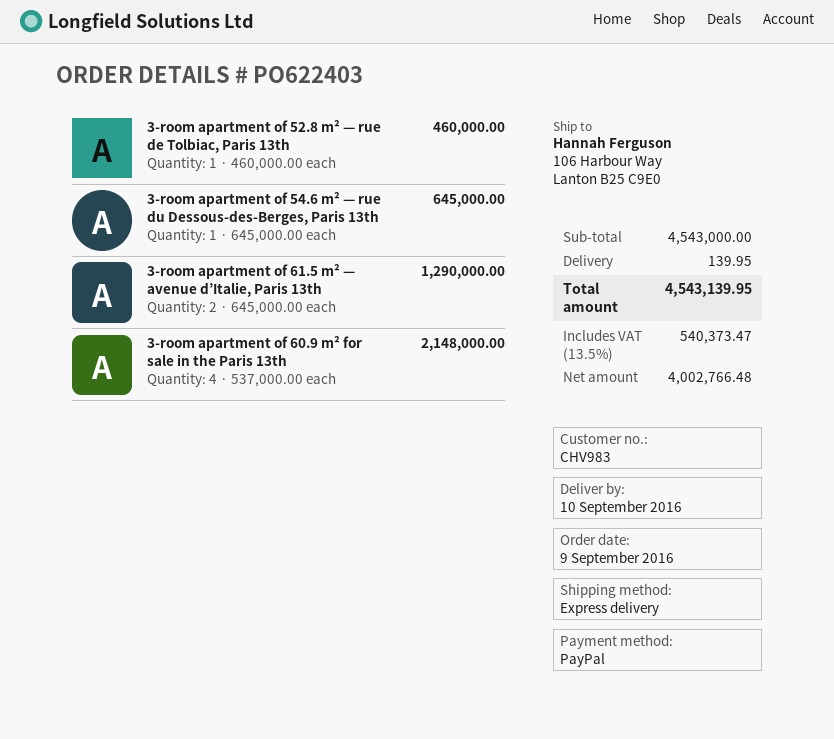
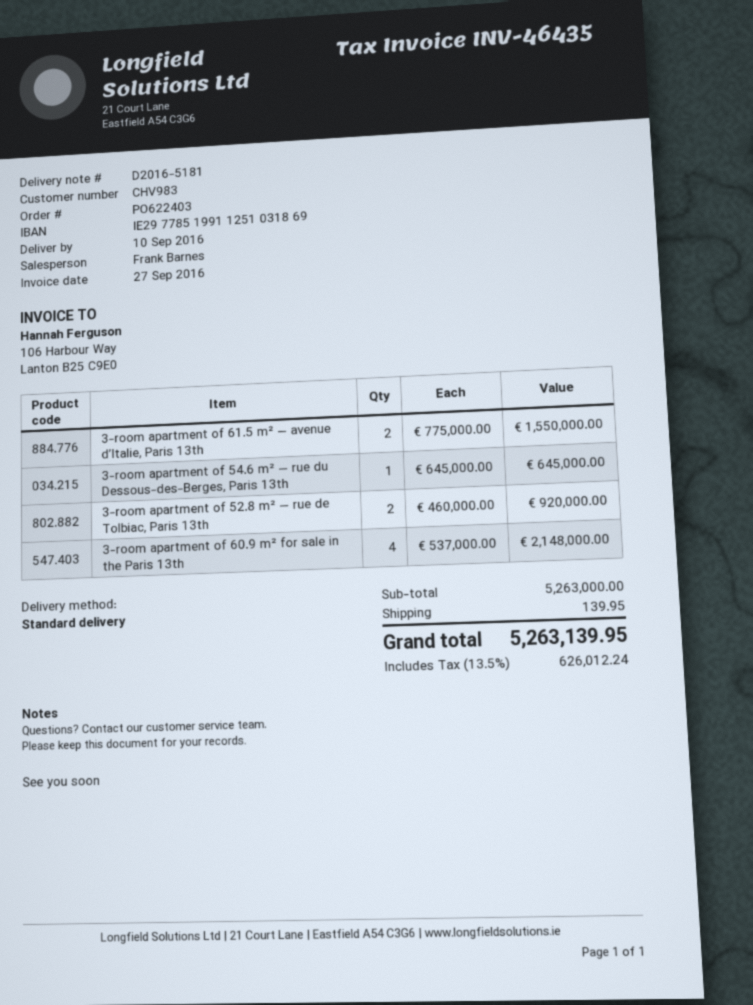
shipping method: express -> standard
3-room apartment of 52.8 m² — rue de Tolbiac, Paris 13th: 1 x 460000.00 = 460000.00 -> 2 x 460000.00 = 920000.00
3-room apartment of 61.5 m² — avenue d’Italie, Paris 13th: 2 x 645000.00 = 1290000.00 -> 2 x 775000.00 = 1550000.00
subtotal: 4543000.00 -> 5263000.00
tax: 13.5% = 540373.47 -> 13.5% = 626012.24
total: 4543139.95 -> 5263139.95

